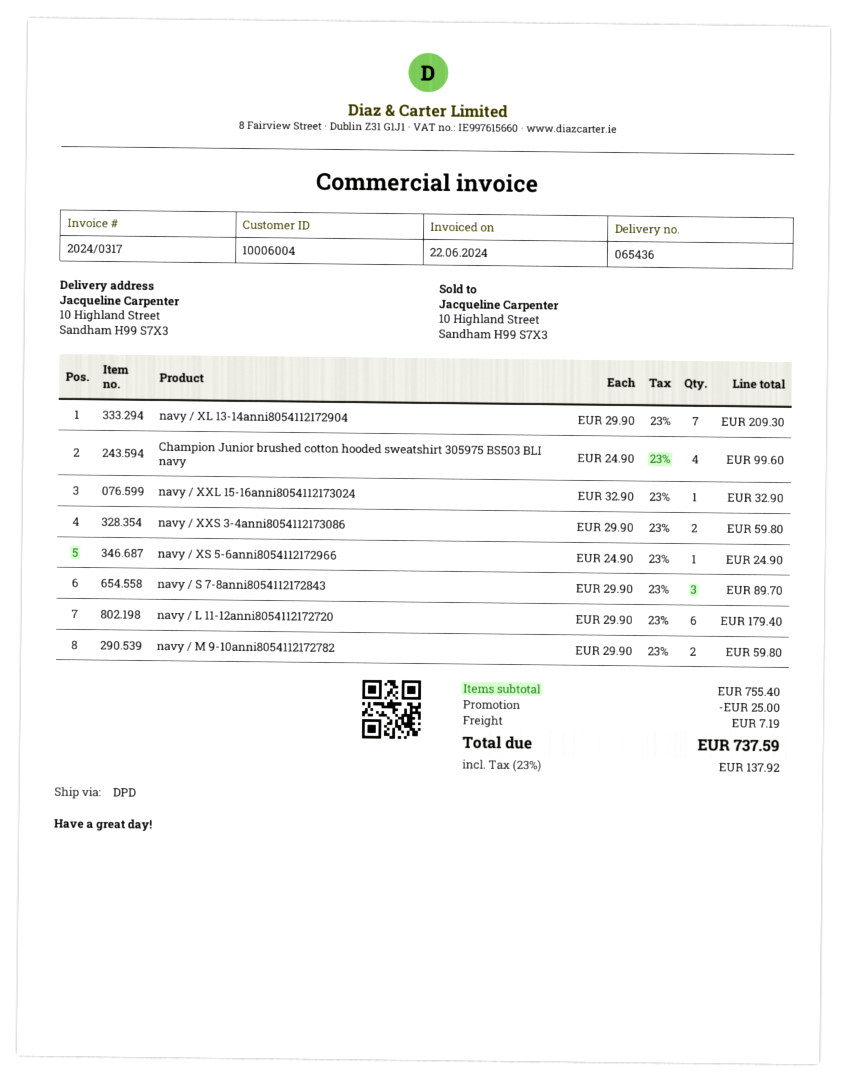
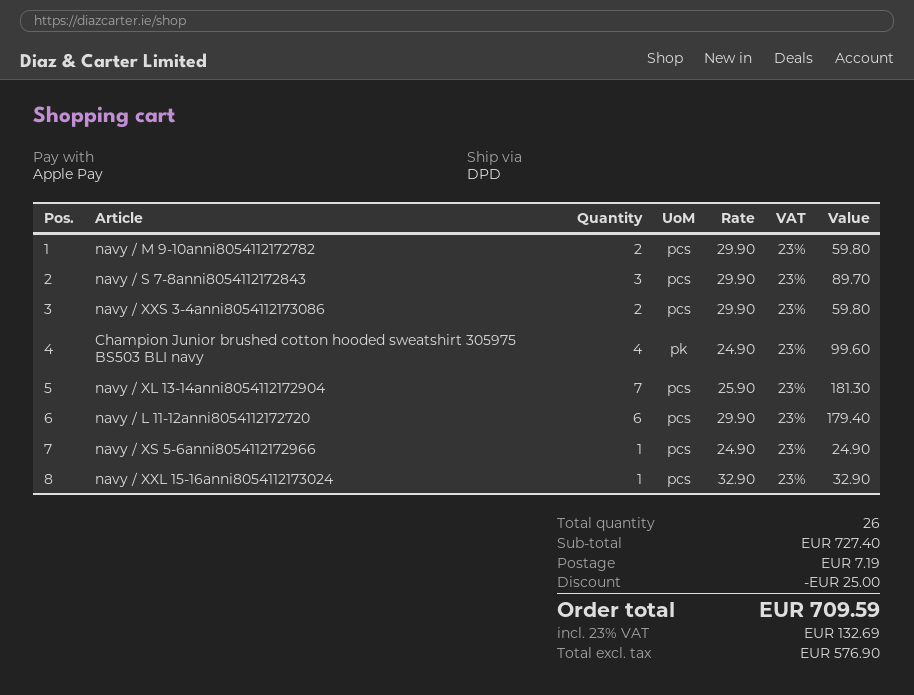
navy / XL 13-14anni8054112172904: 7 x 29.90 = 209.30 -> 7 x 25.90 = 181.30
subtotal: 755.40 -> 727.40
tax: 23% = 137.92 -> 23% = 132.69
total: 737.59 -> 709.59

